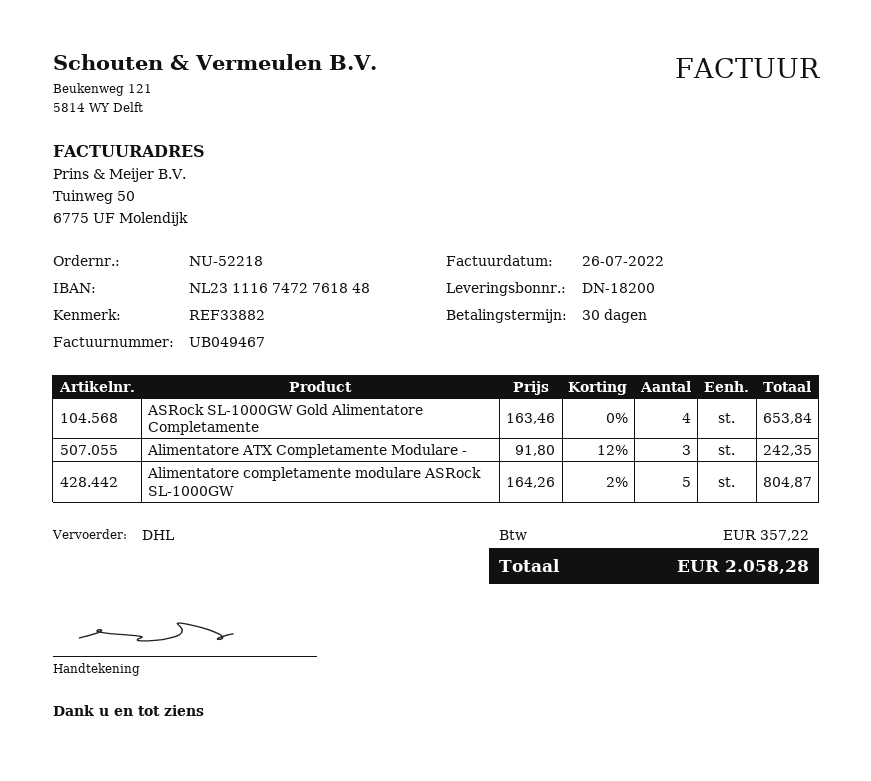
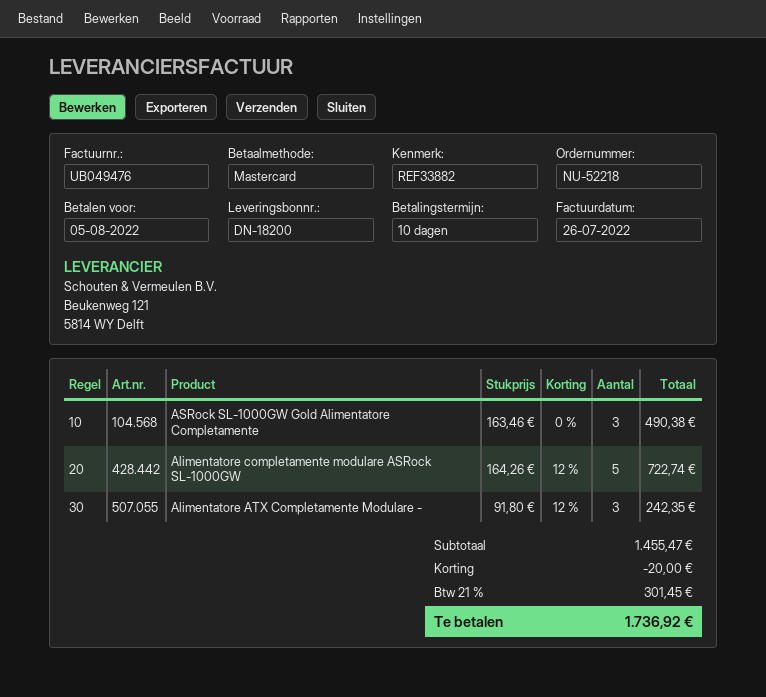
invoice number: UB049467 -> UB049476
payment terms: 30 days -> 10 days
ASRock SL-1000GW Gold Alimentatore Completamente: 4 x 163.46 = 653.84 -> 3 x 163.46 = 490.38
Alimentatore completamente modulare ASRock SL-1000GW: 5 x 164.26 - 2% = 804.87 -> 5 x 164.26 - 12% = 722.74
discount: none -> 20.00
tax: 357.22 -> 301.45
total: 2058.28 -> 1736.92

